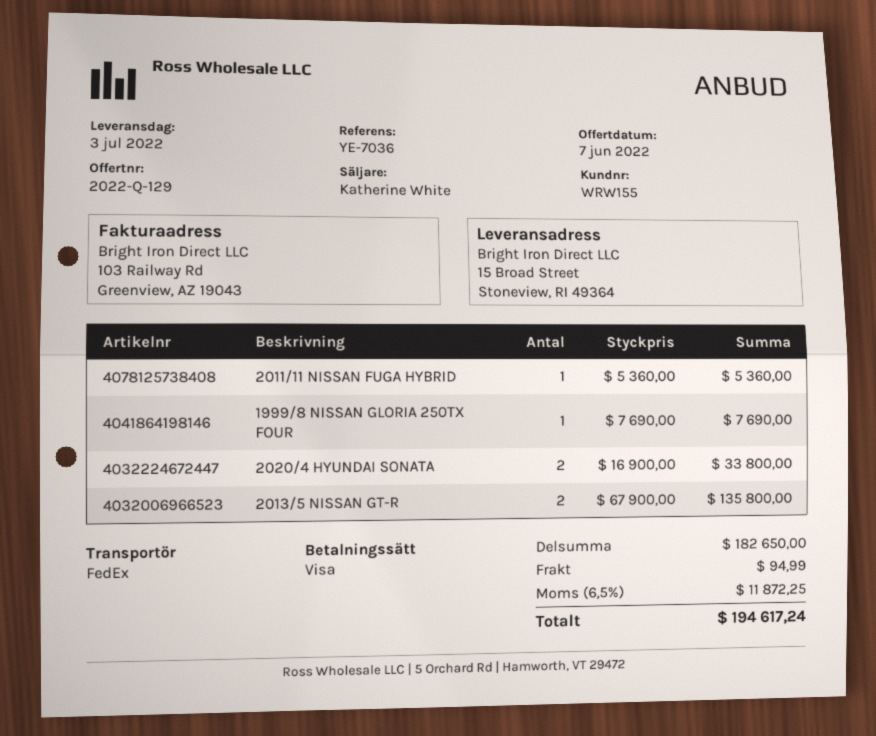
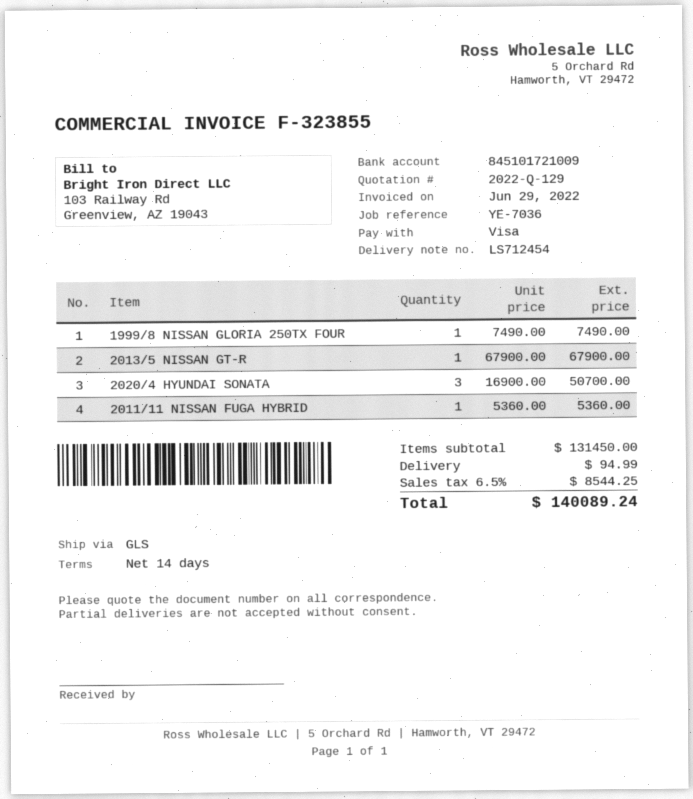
shipping method: FedEx -> GLS
1999/8 NISSAN GLORIA 250TX FOUR: 1 x 7690.00 = 7690.00 -> 1 x 7490.00 = 7490.00
2020/4 HYUNDAI SONATA: 2 x 16900.00 = 33800.00 -> 3 x 16900.00 = 50700.00
2013/5 NISSAN GT-R: 2 x 67900.00 = 135800.00 -> 1 x 67900.00 = 67900.00
subtotal: 182650.00 -> 131450.00
tax: 6.5% = 11872.25 -> 6.5% = 8544.25
total: 194617.24 -> 140089.24

